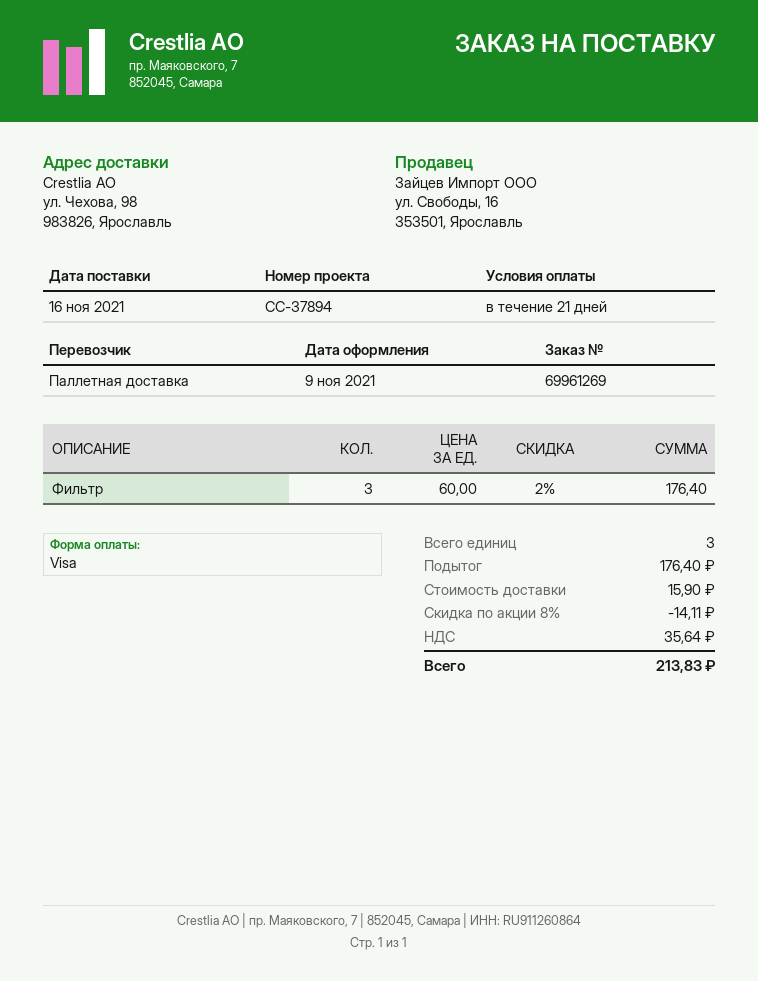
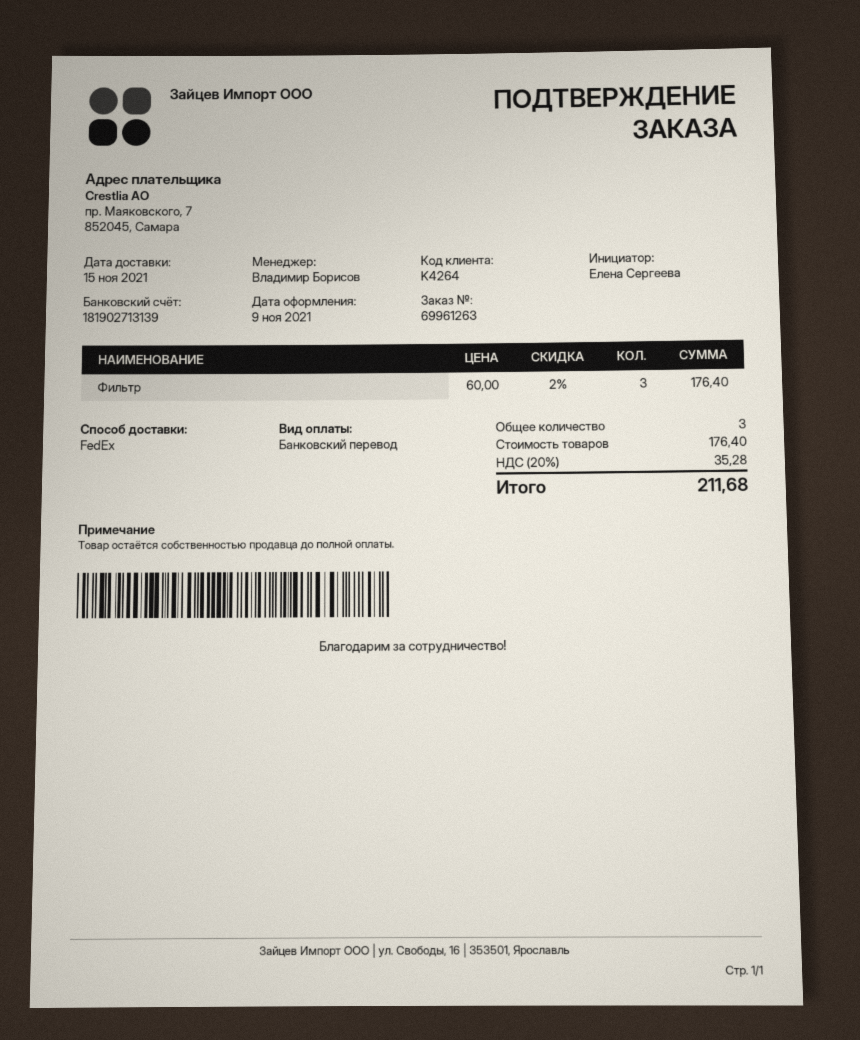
order number: 69961269 -> 69961263
delivery date: 2021-11-16 -> 2021-11-15
payment method: Visa -> bank transfer
shipping method: pallet freight -> FedEx
discount: 8% = 14.11 -> none
shipping: 15.90 -> none
tax: 35.64 -> 35.28
total: 213.83 -> 211.68

